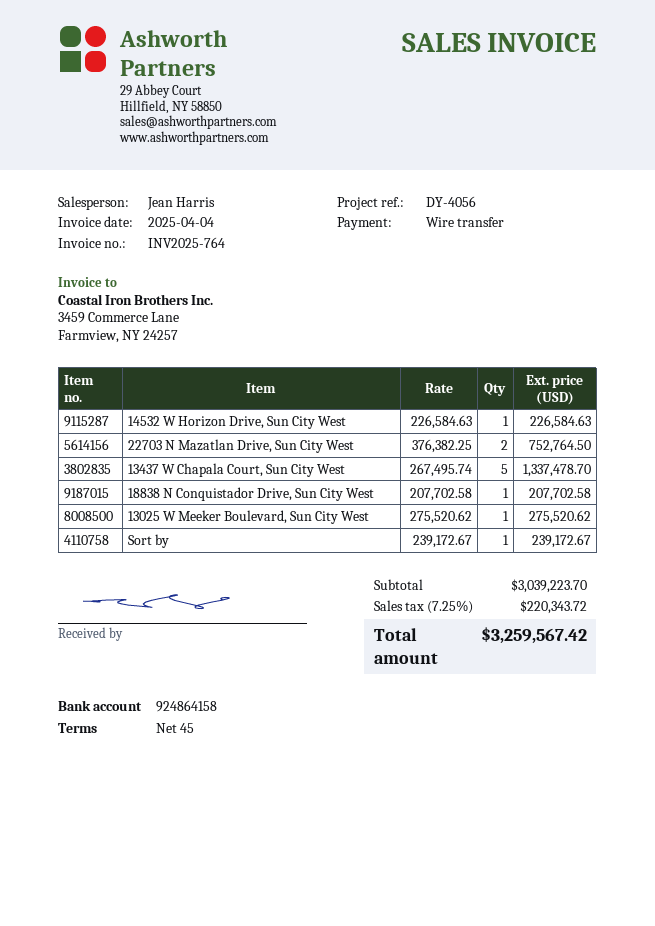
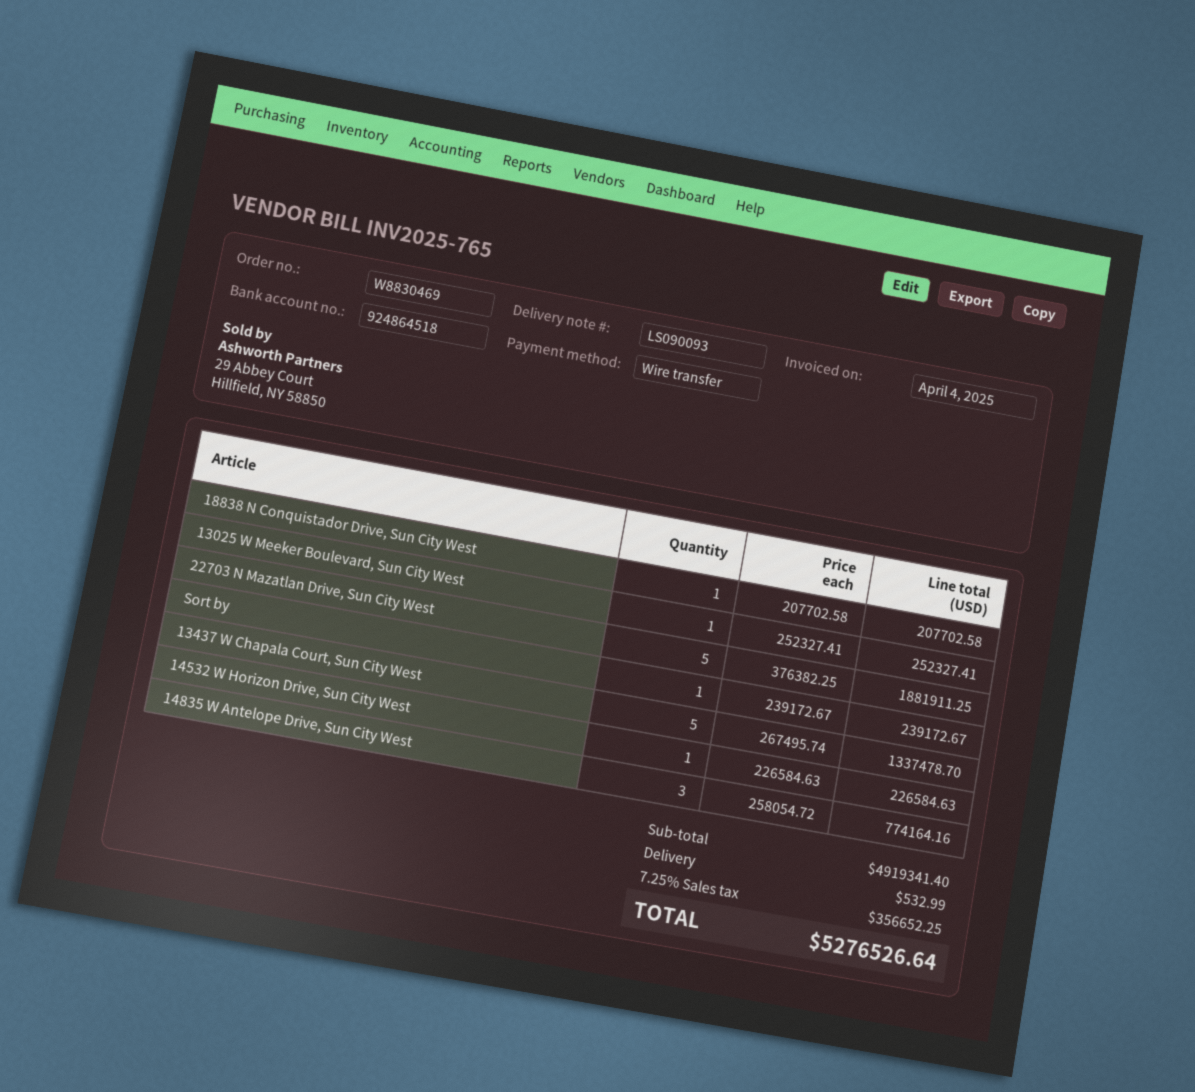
invoice number: INV2025-764 -> INV2025-765
bank account: 924864158 -> 924864518
22703 N Mazatlan Drive, Sun City West: 2 x 376382.25 = 752764.50 -> 5 x 376382.25 = 1881911.25
13025 W Meeker Boulevard, Sun City West: 1 x 275520.62 = 275520.62 -> 1 x 252327.41 = 252327.41
14835 W Antelope Drive, Sun City West: none -> 3 x 258054.72 = 774164.16
subtotal: 3039223.70 -> 4919341.40
shipping: none -> 532.99
tax: 7.25% = 220343.72 -> 7.25% = 356652.25
total: 3259567.42 -> 5276526.64

